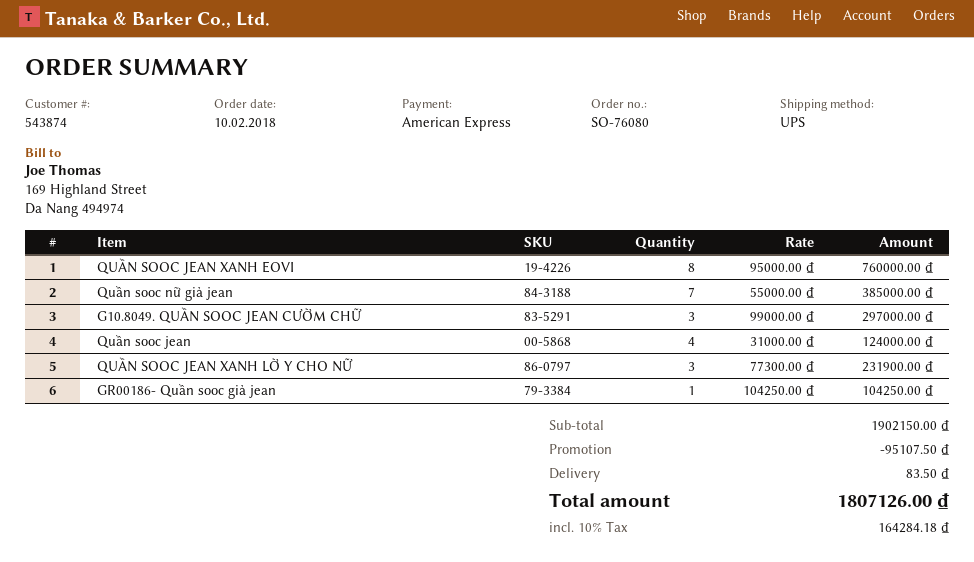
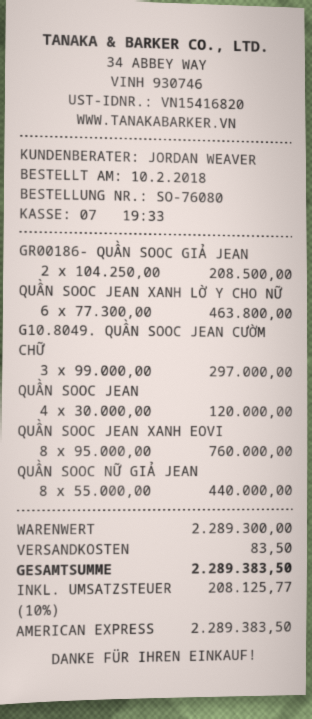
Quần sooc nữ giả jean: 7 x 55000.00 = 385000.00 -> 8 x 55000.00 = 440000.00
Quần sooc jean: 4 x 31000.00 = 124000.00 -> 4 x 30000.00 = 120000.00
QUẦN SOOC JEAN XANH LỜ Y CHO NỮ: 3 x 77300.00 = 231900.00 -> 6 x 77300.00 = 463800.00
GR00186- Quần sooc giả jean: 1 x 104250.00 = 104250.00 -> 2 x 104250.00 = 208500.00
subtotal: 1902150.00 -> 2289300.00
discount: 95107.50 -> none
tax: 10% = 164284.18 -> 10% = 208125.77
total: 1807126.00 -> 2289383.50

